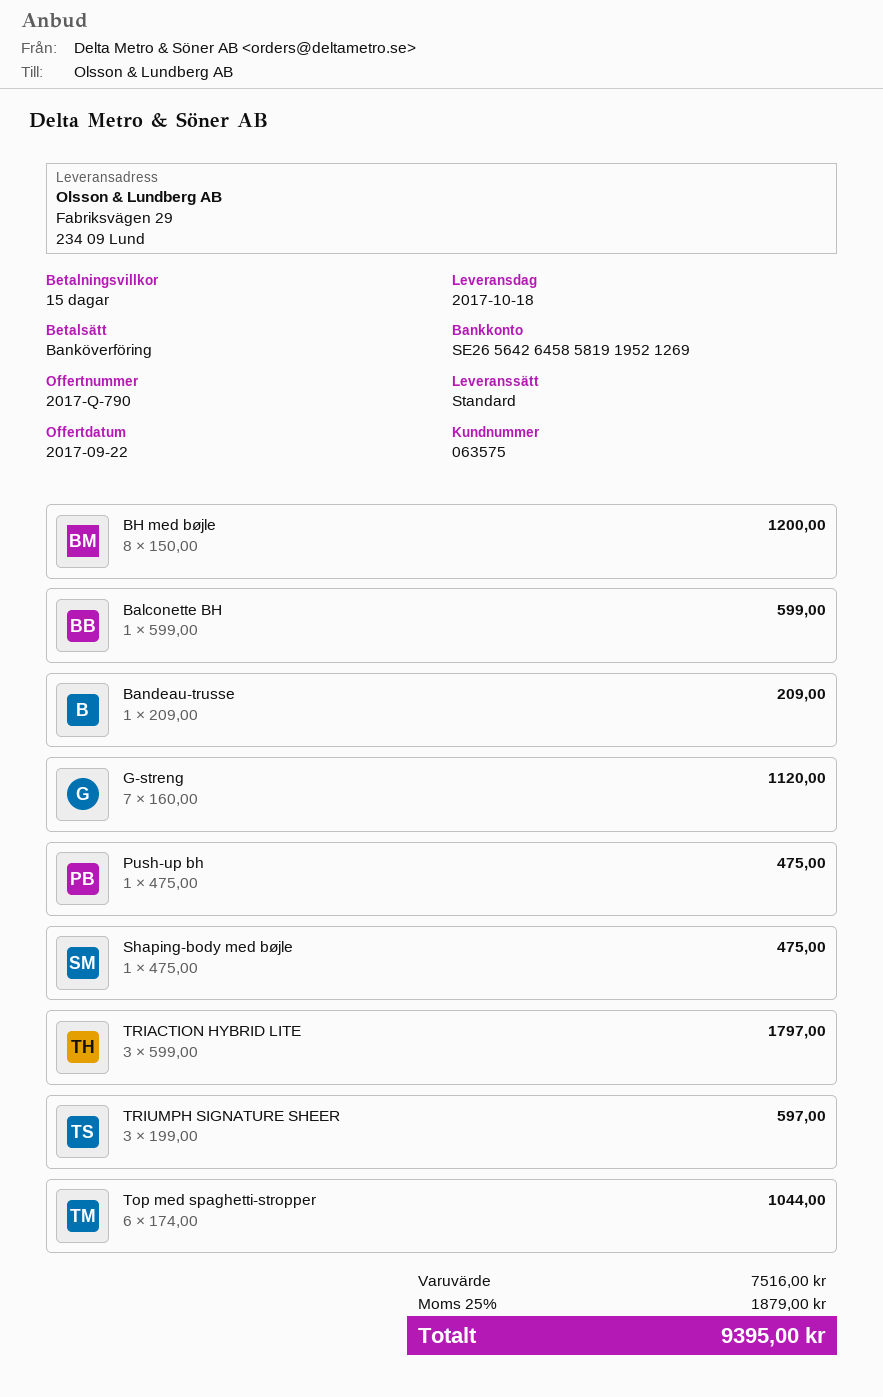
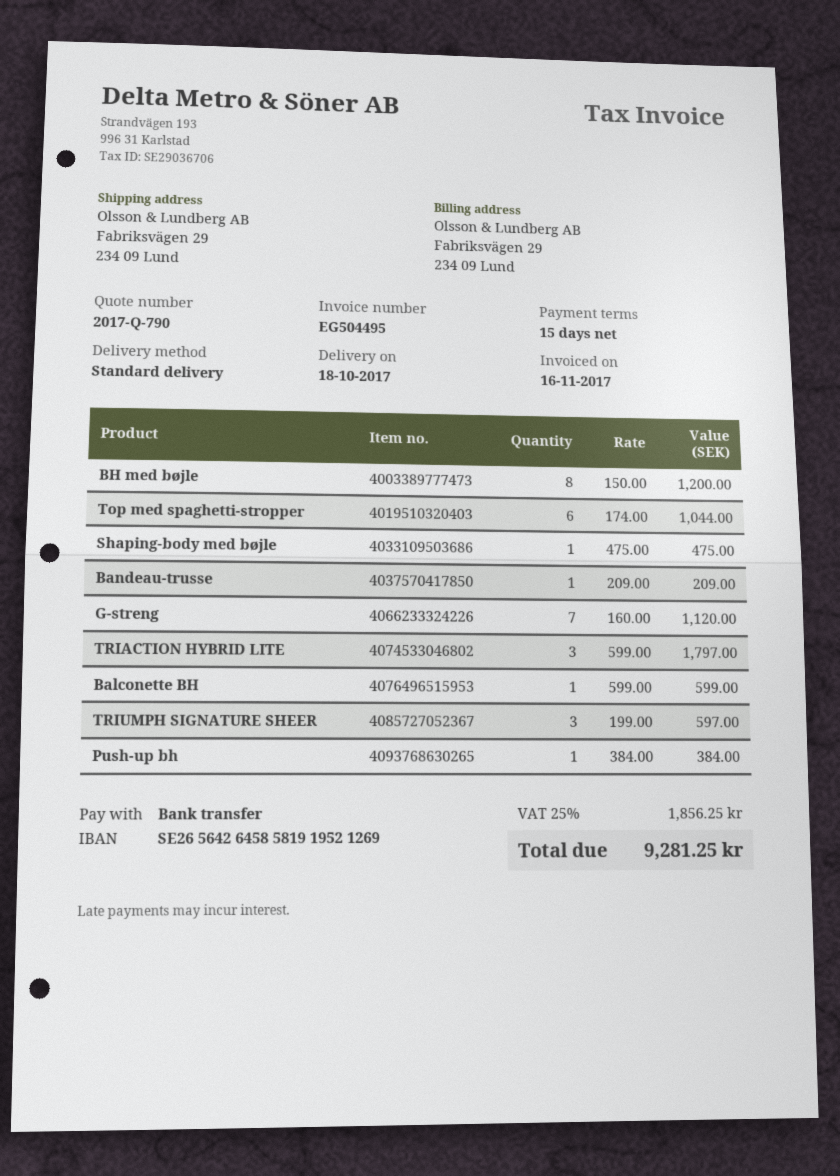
Push-up bh: 1 x 475.00 = 475.00 -> 1 x 384.00 = 384.00
tax: 25% = 1879.00 -> 25% = 1856.25
total: 9395.00 -> 9281.25

